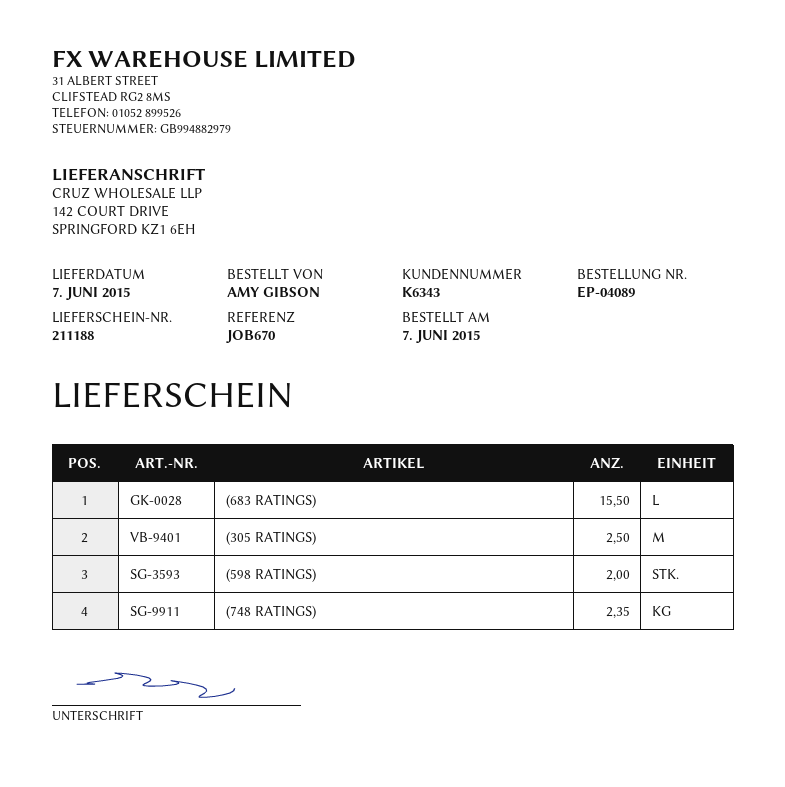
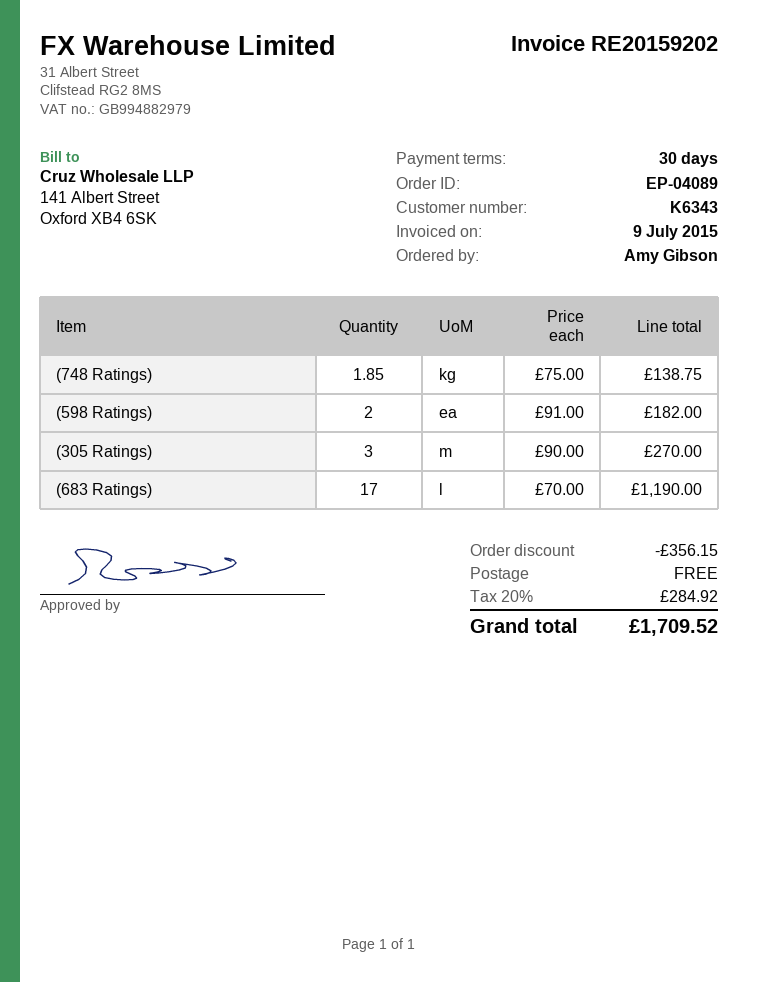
(683 RATINGS): 15.5 -> 17
(305 RATINGS): 2.5 -> 3
(748 RATINGS): 2.35 -> 1.85

